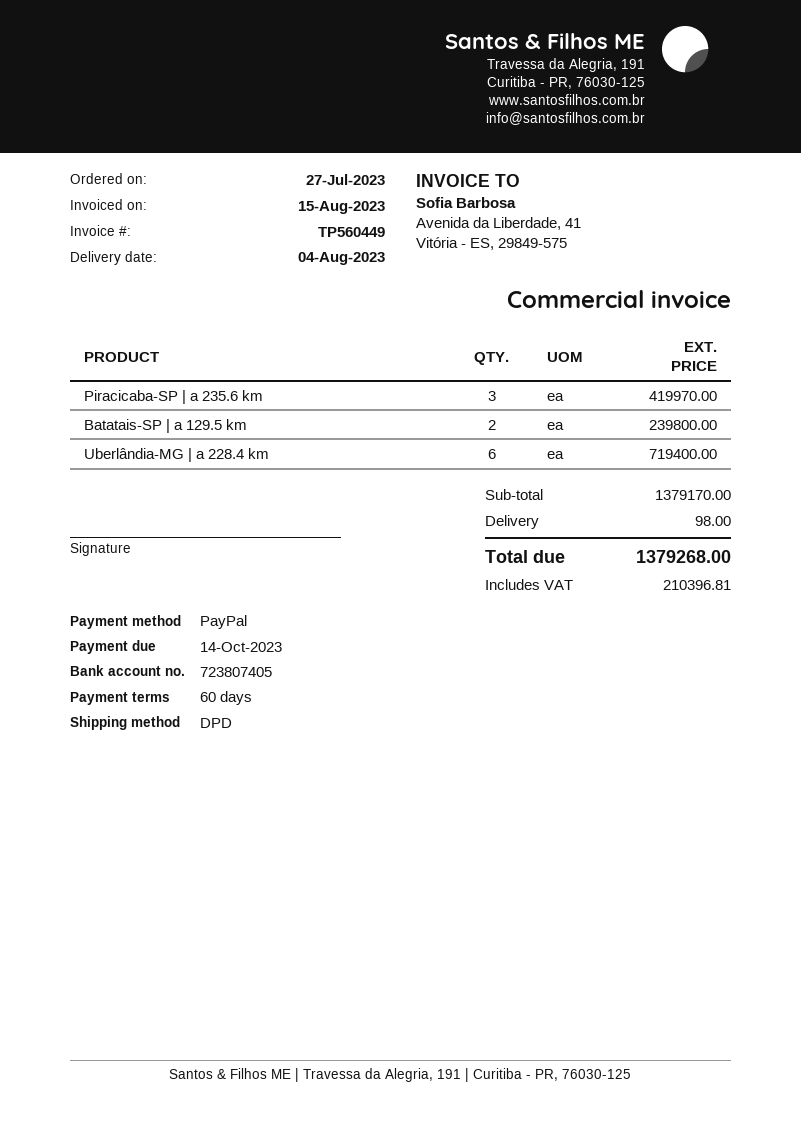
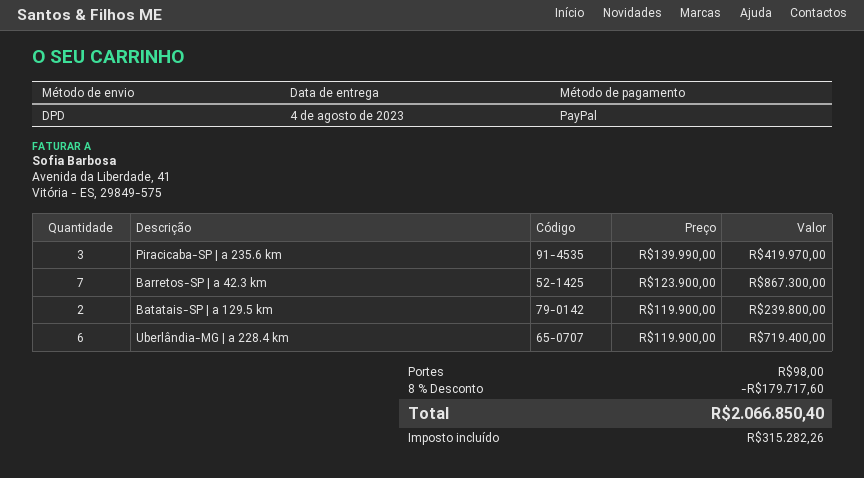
Barretos-SP | a 42.3 km: none -> 7 for 867300.00
discount: none -> 8% = 179717.60
tax: 210396.81 -> 315282.26
total: 1379268.00 -> 2066850.40

